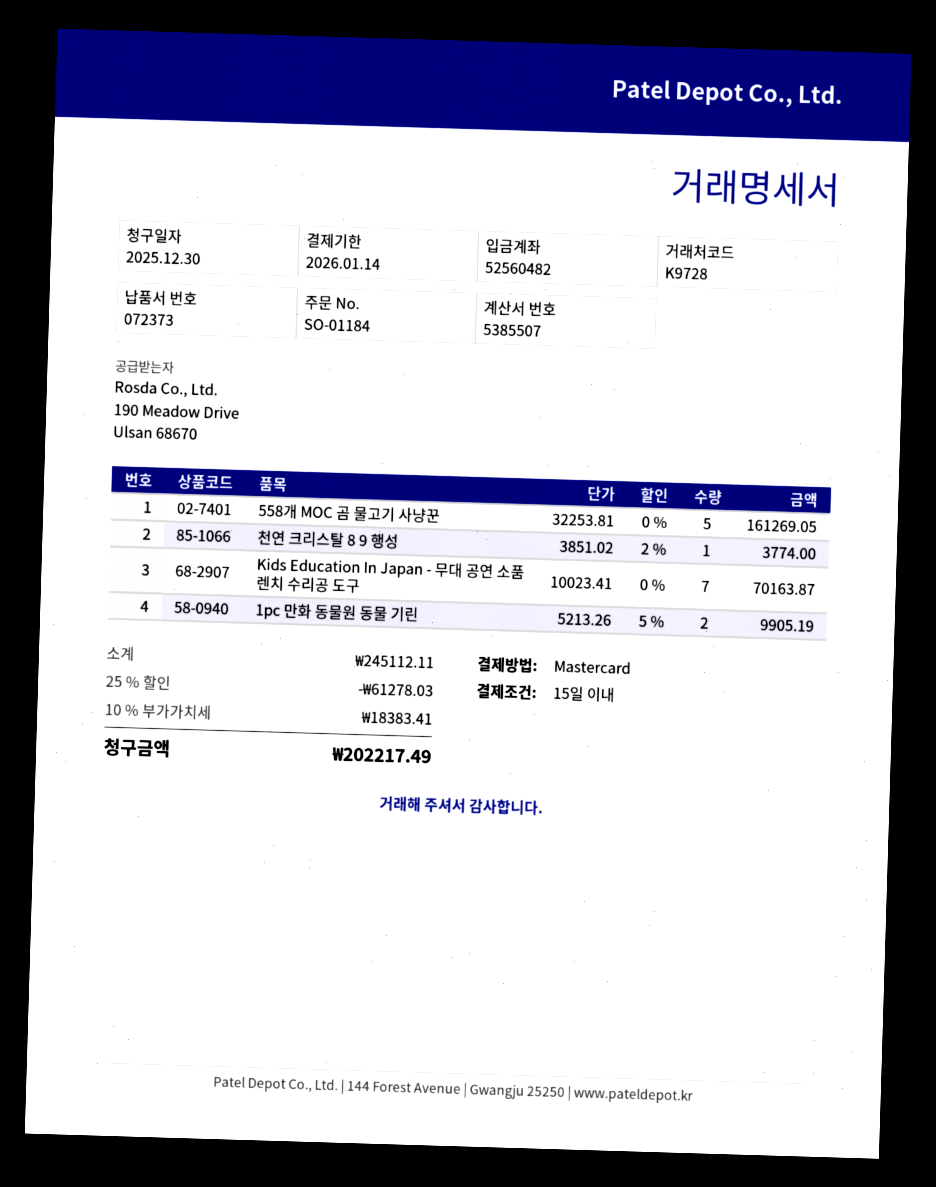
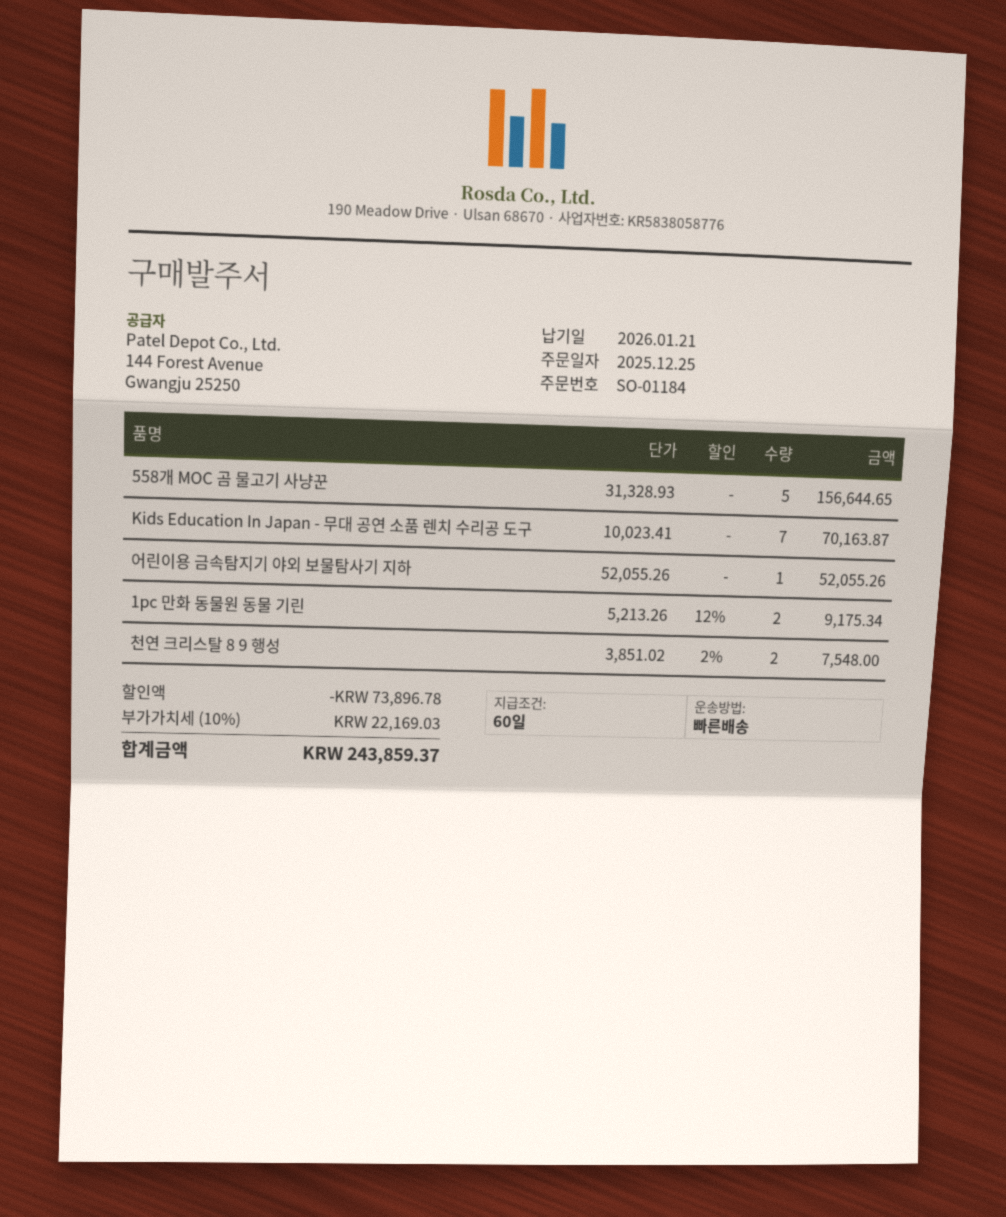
payment terms: 15 days -> 60 days
558개 MOC 곰 물고기 사냥꾼: 5 x 32253.81 = 161269.05 -> 5 x 31328.93 = 156644.65
천연 크리스탈 8 9 행성: 1 x 3851.02 - 2% = 3774.00 -> 2 x 3851.02 - 2% = 7548.00
1pc 만화 동물원 동물 기린: 2 x 5213.26 - 5% = 9905.19 -> 2 x 5213.26 - 12% = 9175.34
어린이용 금속탐지기 야외 보물탐사기 지하: none -> 1 x 52055.26 = 52055.26
discount: 61278.03 -> 73896.78
tax: 10% = 18383.41 -> 10% = 22169.03
total: 202217.49 -> 243859.37

